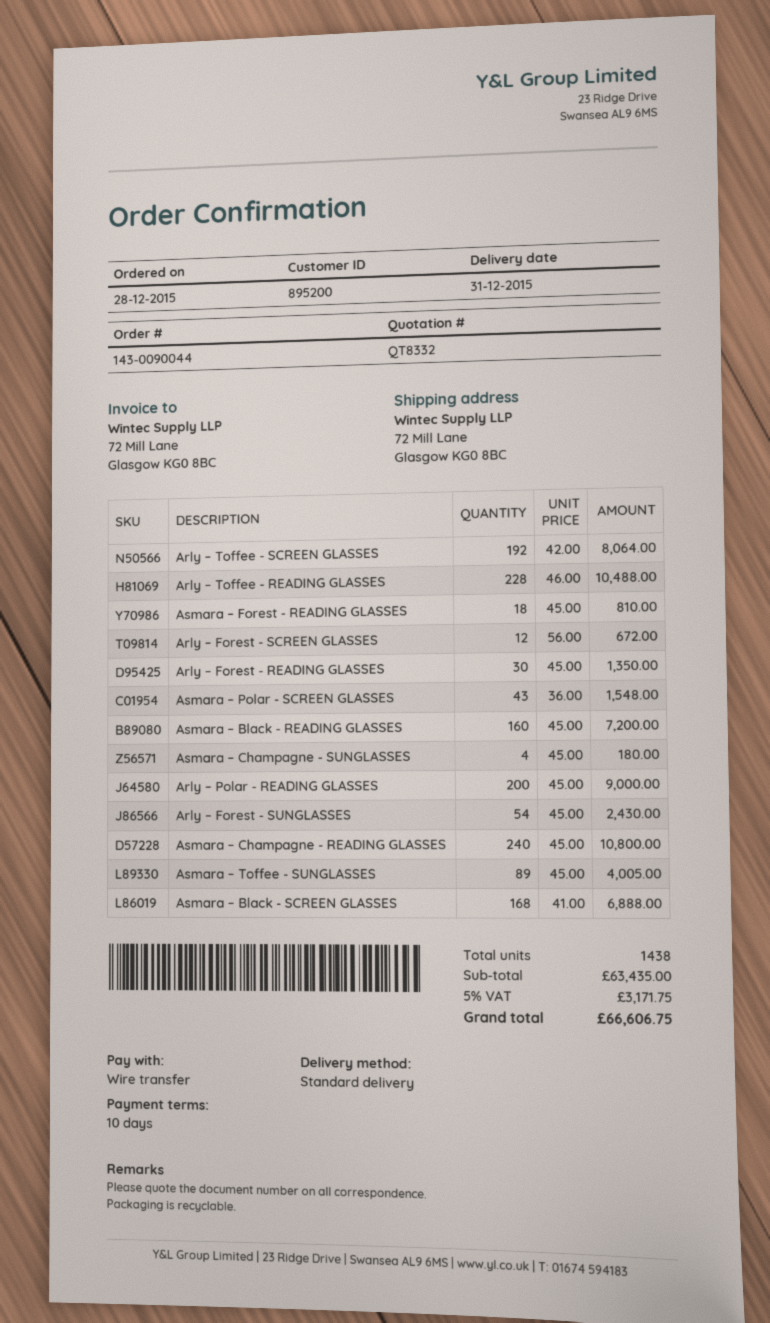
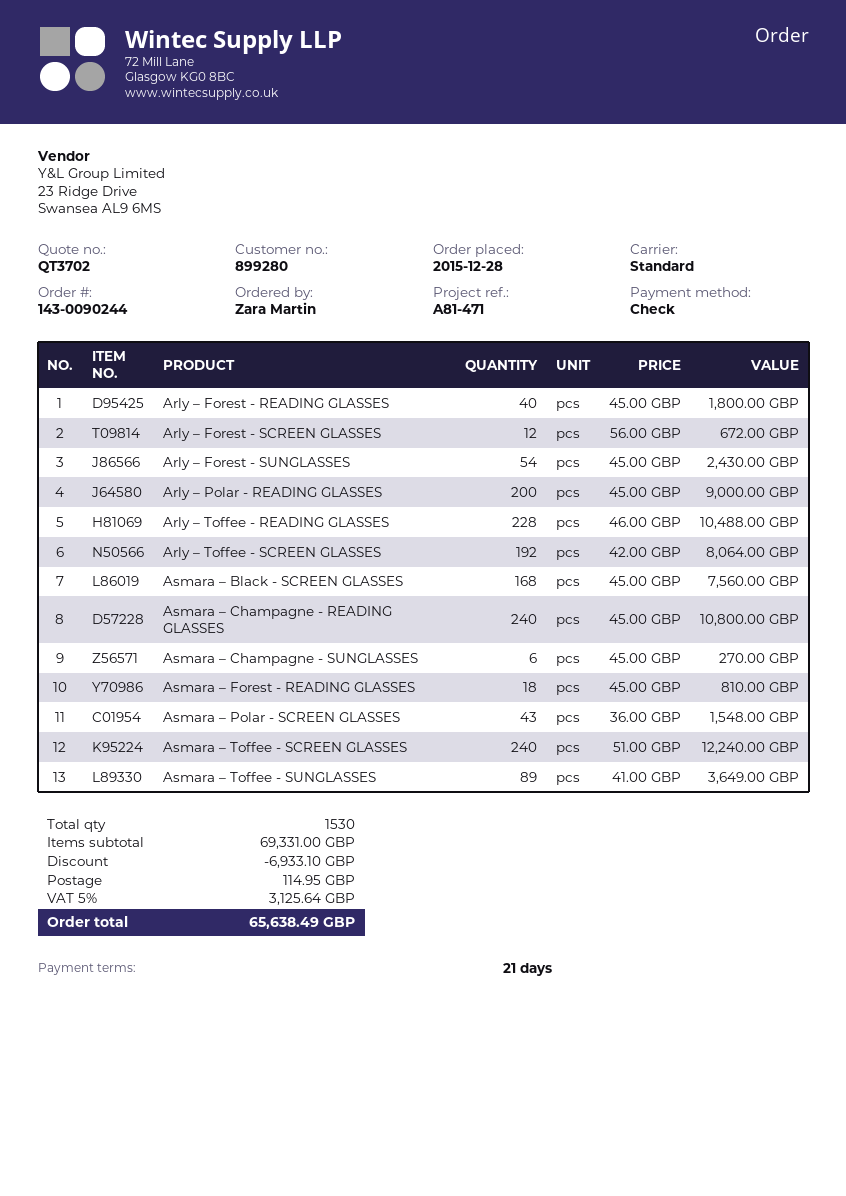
quote number: QT8332 -> QT3702
order number: 143-0090044 -> 143-0090244
payment terms: 10 days -> 21 days
customer number: 895200 -> 899280
payment method: bank transfer -> cheque
Arly – Forest - READING GLASSES: 30 x 45.00 = 1350.00 -> 40 x 45.00 = 1800.00
Asmara – Black - READING GLASSES: 160 x 45.00 = 7200.00 -> none
Asmara – Champagne - SUNGLASSES: 4 x 45.00 = 180.00 -> 6 x 45.00 = 270.00
Asmara – Toffee - SUNGLASSES: 89 x 45.00 = 4005.00 -> 89 x 41.00 = 3649.00
Asmara – Black - SCREEN GLASSES: 168 x 41.00 = 6888.00 -> 168 x 45.00 = 7560.00
Asmara – Toffee - SCREEN GLASSES: none -> 240 x 51.00 = 12240.00
total quantity: 1438 -> 1530
subtotal: 63435.00 -> 69331.00
discount: none -> 6933.10
shipping: none -> 114.95
tax: 5% = 3171.75 -> 5% = 3125.64
total: 66606.75 -> 65638.49

